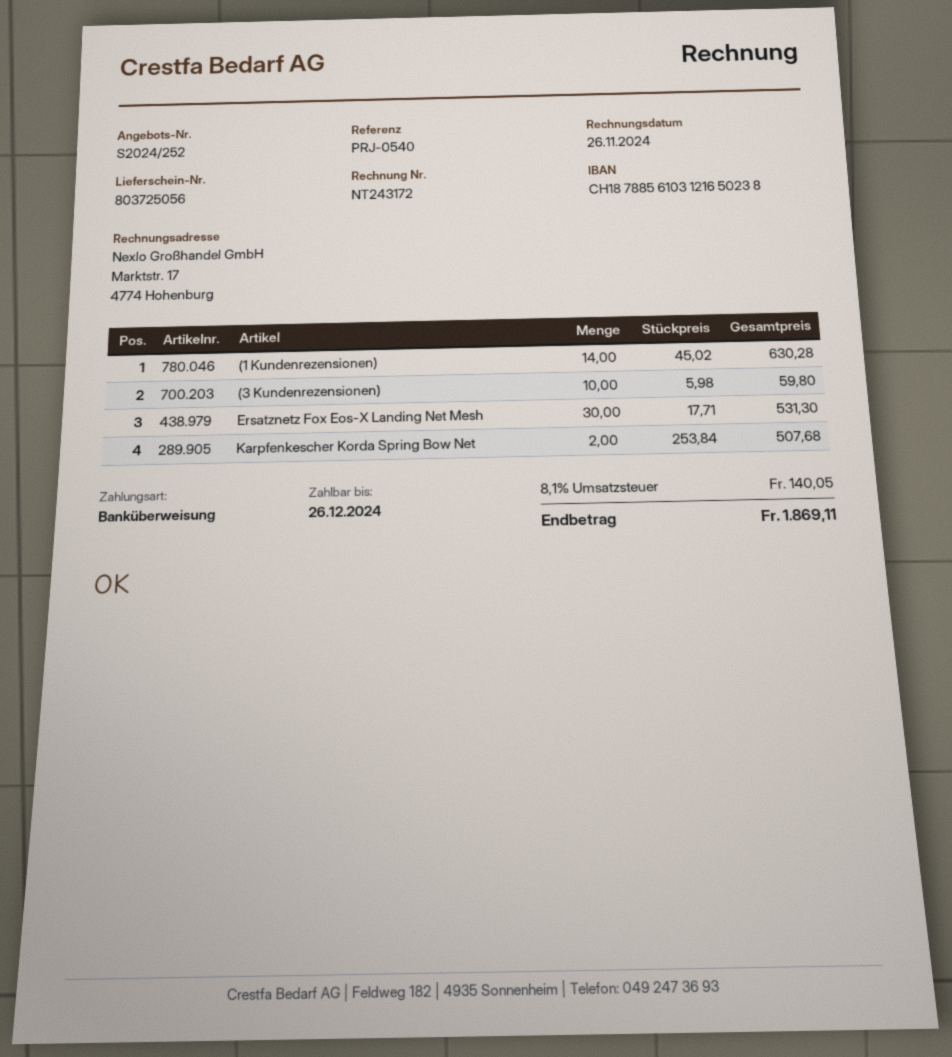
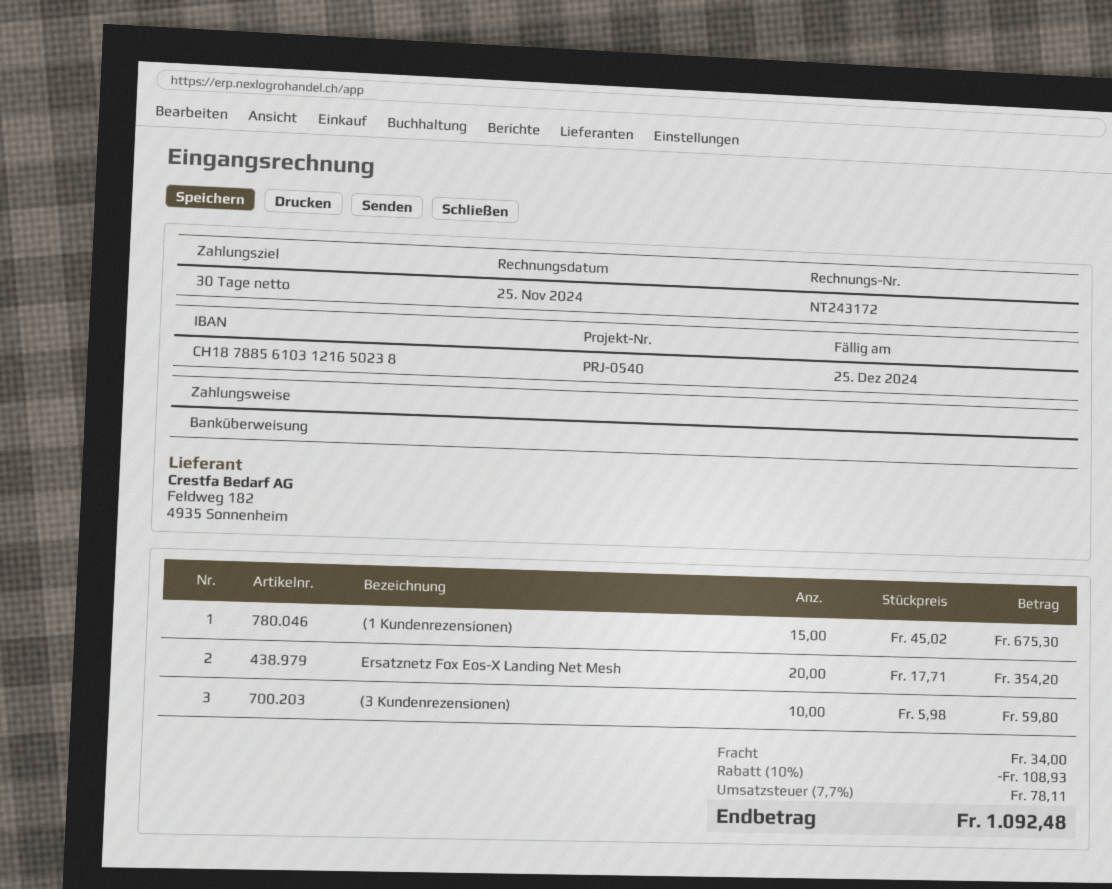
invoice date: 2024-11-26 -> 2024-11-25
due date: 2024-12-26 -> 2024-12-25
(1 Kundenrezensionen): 14 x 45.02 = 630.28 -> 15 x 45.02 = 675.30
Ersatznetz Fox Eos-X Landing Net Mesh: 30 x 17.71 = 531.30 -> 20 x 17.71 = 354.20
Karpfenkescher Korda Spring Bow Net: 2 x 253.84 = 507.68 -> none
discount: none -> 10% = 108.93
shipping: none -> 34.00
tax: 8.1% = 140.05 -> 7.7% = 78.11
total: 1869.11 -> 1092.48

